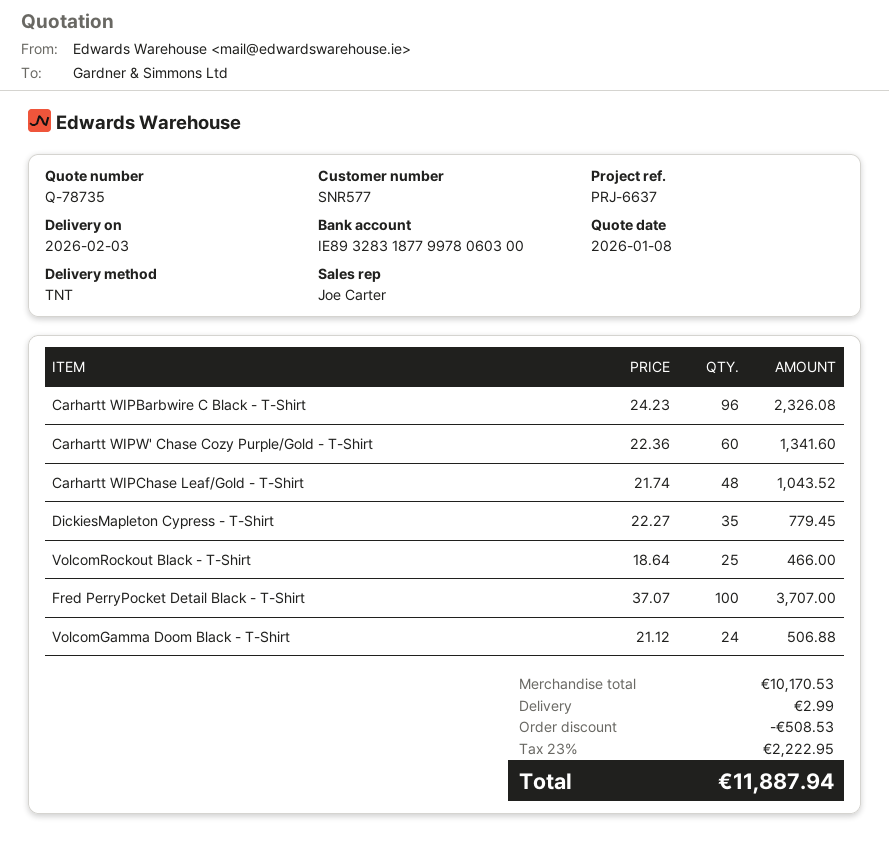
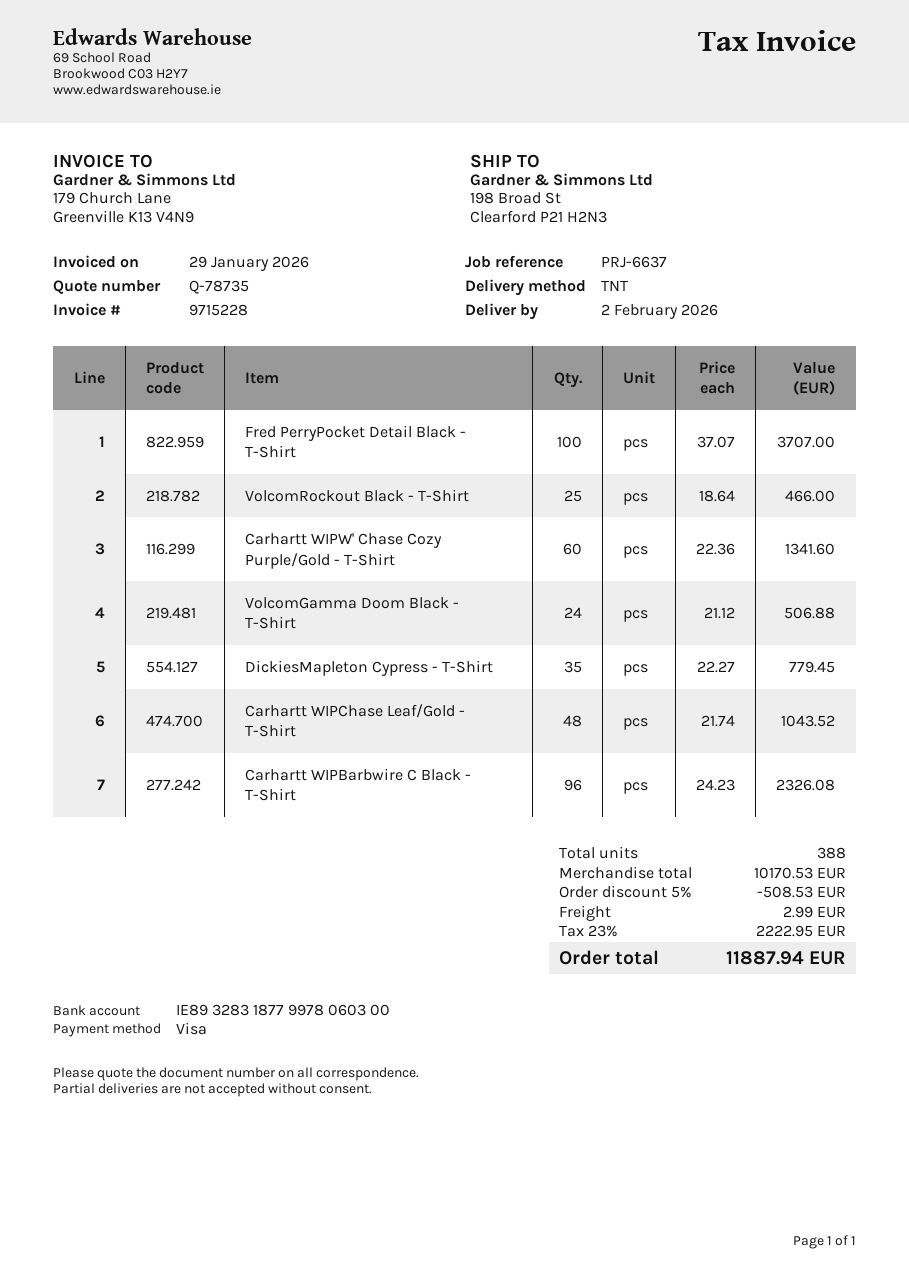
delivery date: 2026-02-03 -> 2026-02-02

